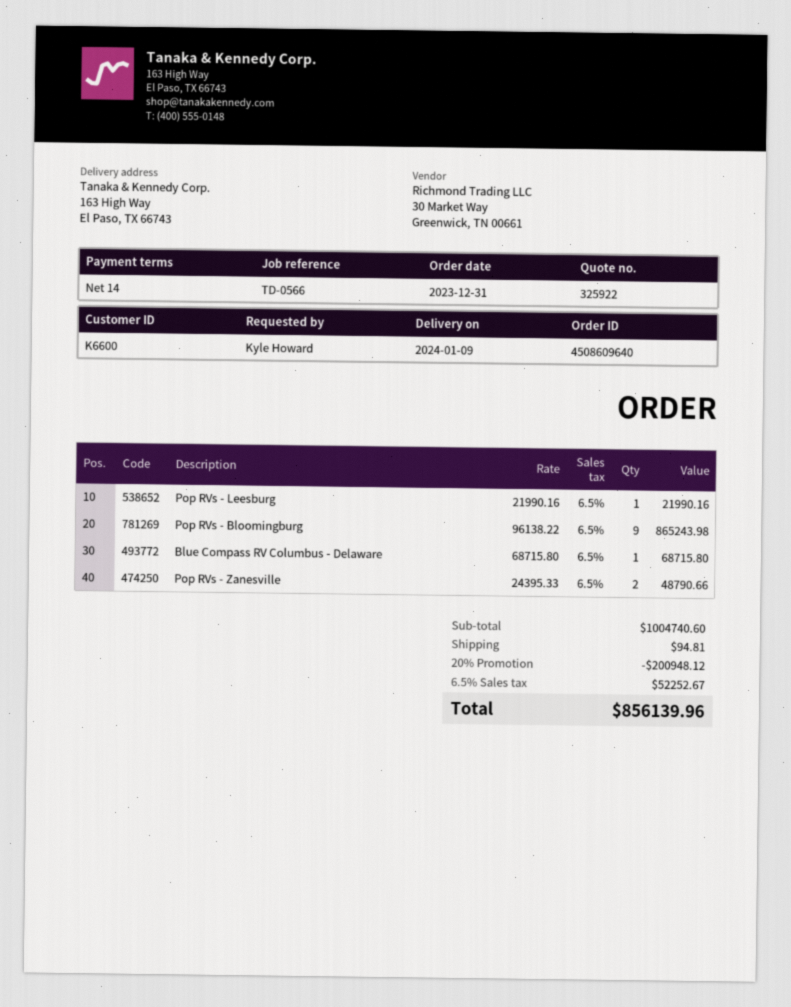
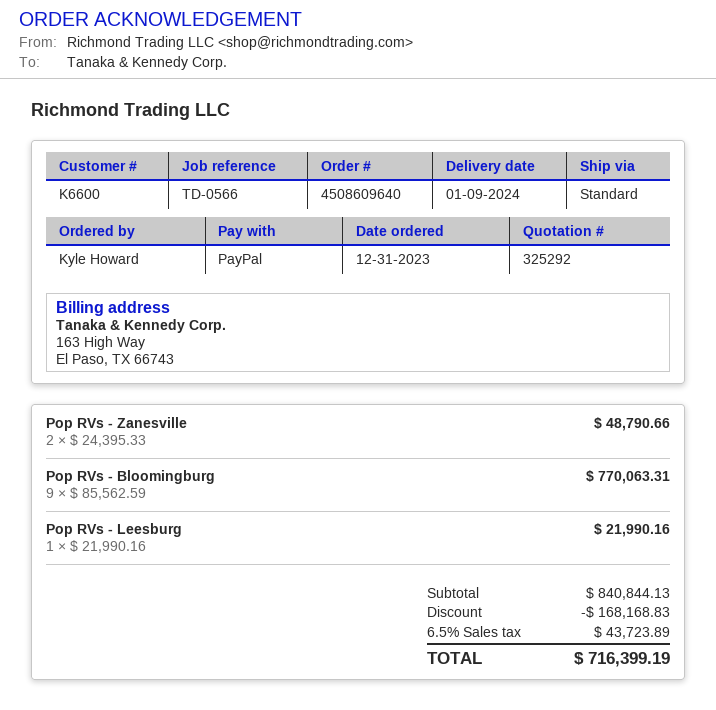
quote number: 325922 -> 325292
Pop RVs - Bloomingburg: 9 x 96138.22 = 865243.98 -> 9 x 85562.59 = 770063.31
Blue Compass RV Columbus - Delaware: 1 x 68715.80 = 68715.80 -> none
subtotal: 1004740.60 -> 840844.13
discount: 200948.12 -> 168168.83
shipping: 94.81 -> none
tax: 6.5% = 52252.67 -> 6.5% = 43723.89
total: 856139.96 -> 716399.19

